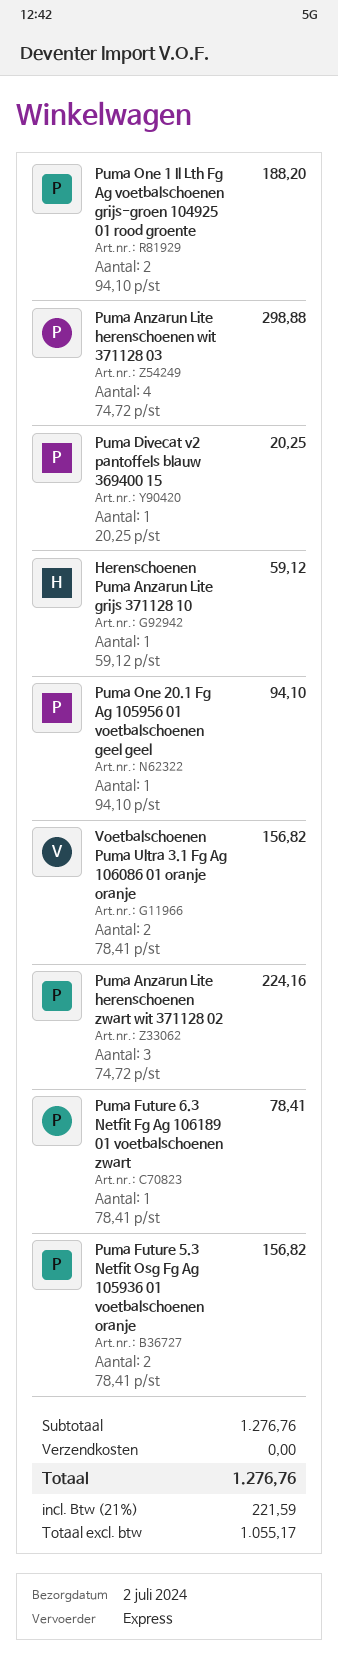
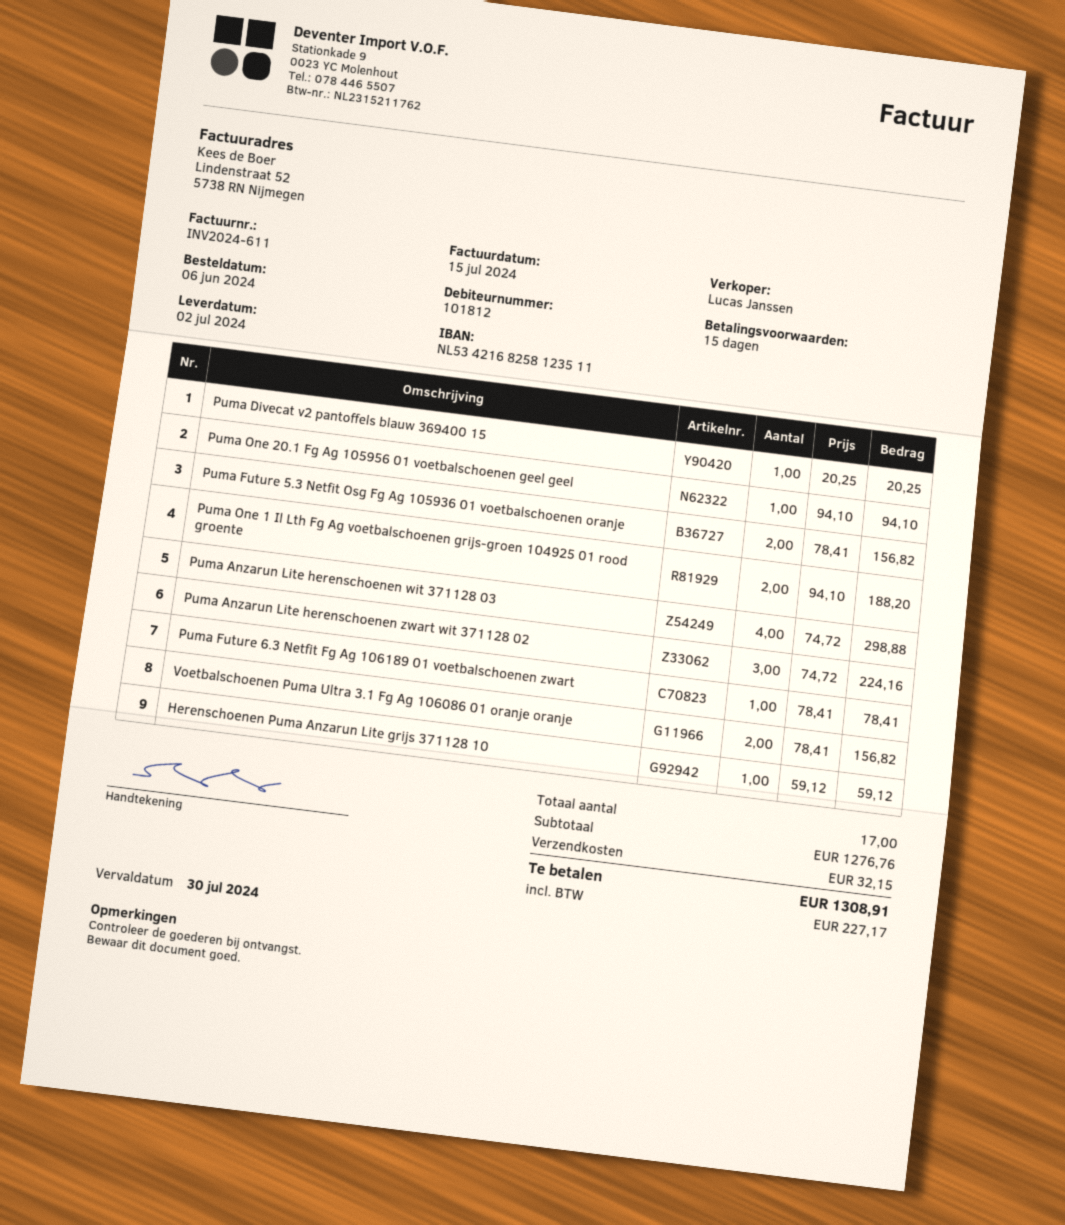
shipping: 0.00 -> 32.15
tax: 221.59 -> 227.17
total: 1276.76 -> 1308.91

